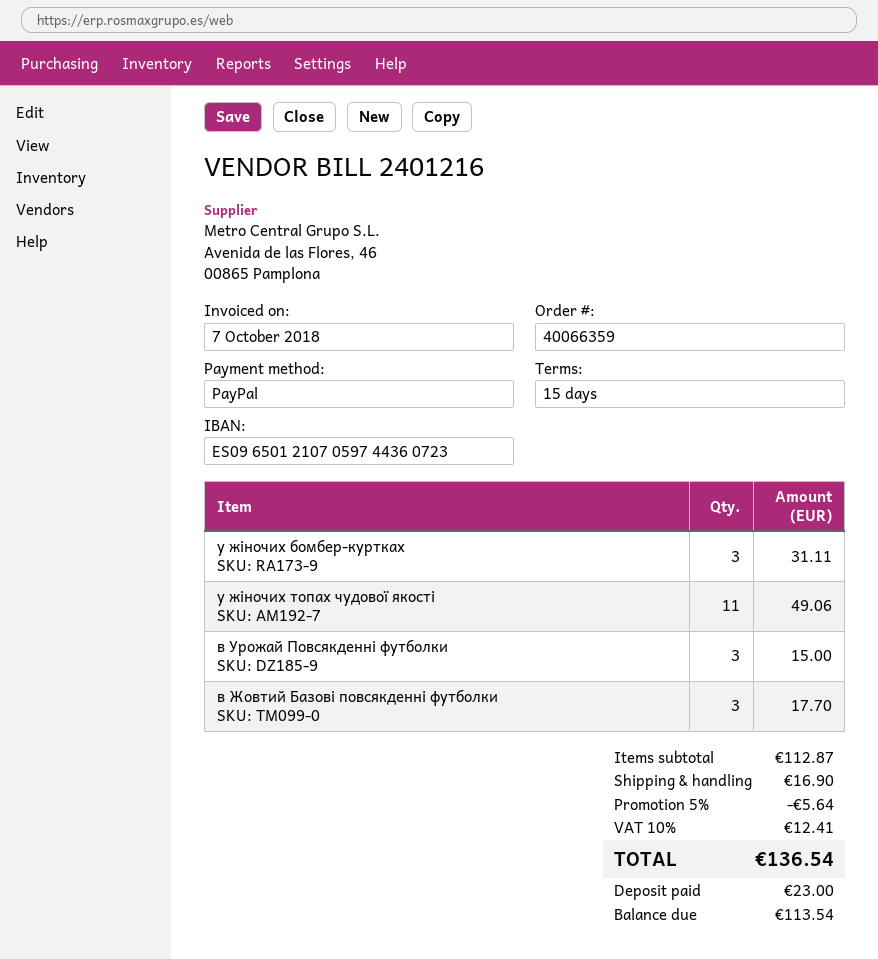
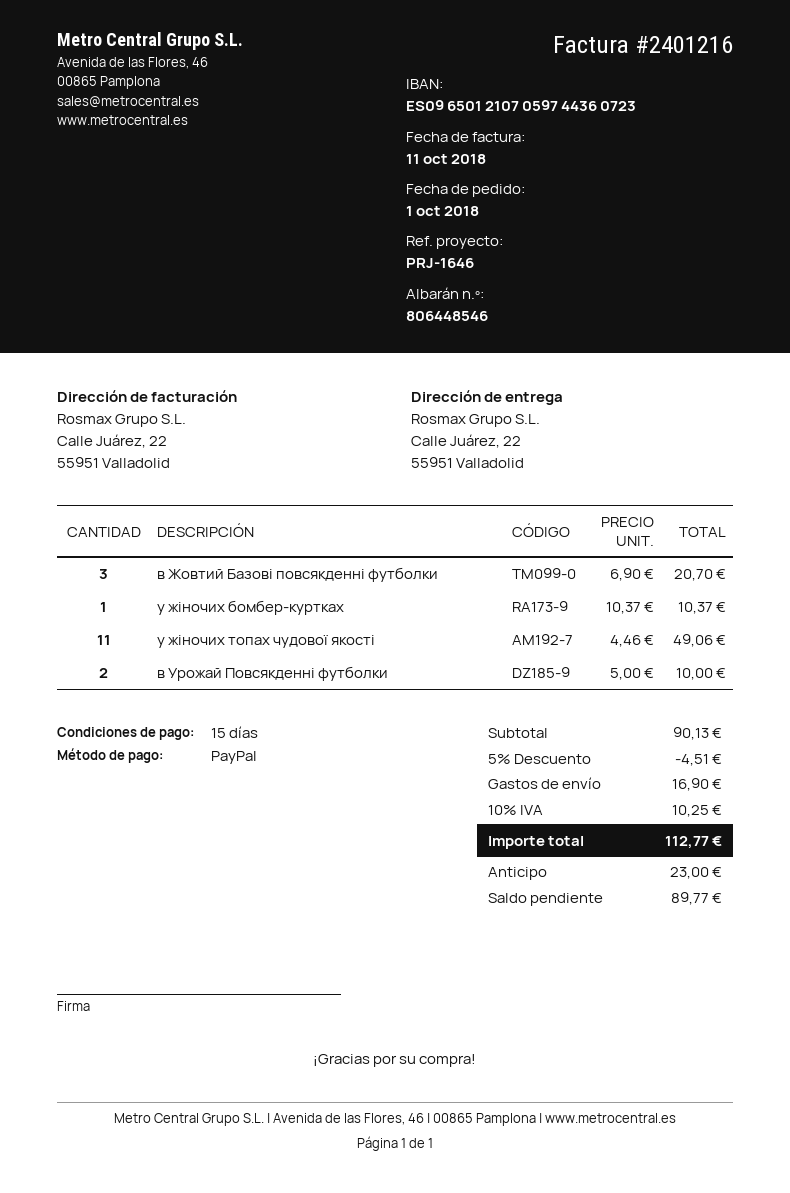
invoice date: 2018-10-07 -> 2018-10-11
у жіночих бомбер-куртках: 3 for 31.11 -> 1 for 10.37
в Урожай Повсякденні футболки: 3 for 15.00 -> 2 for 10.00
в Жовтий Базові повсякденні футболки: 3 for 17.70 -> 3 for 20.70
subtotal: 112.87 -> 90.13
discount: 5% = 5.64 -> 5% = 4.51
tax: 10% = 12.41 -> 10% = 10.25
total: 136.54 -> 112.77
balance: 113.54 -> 89.77

